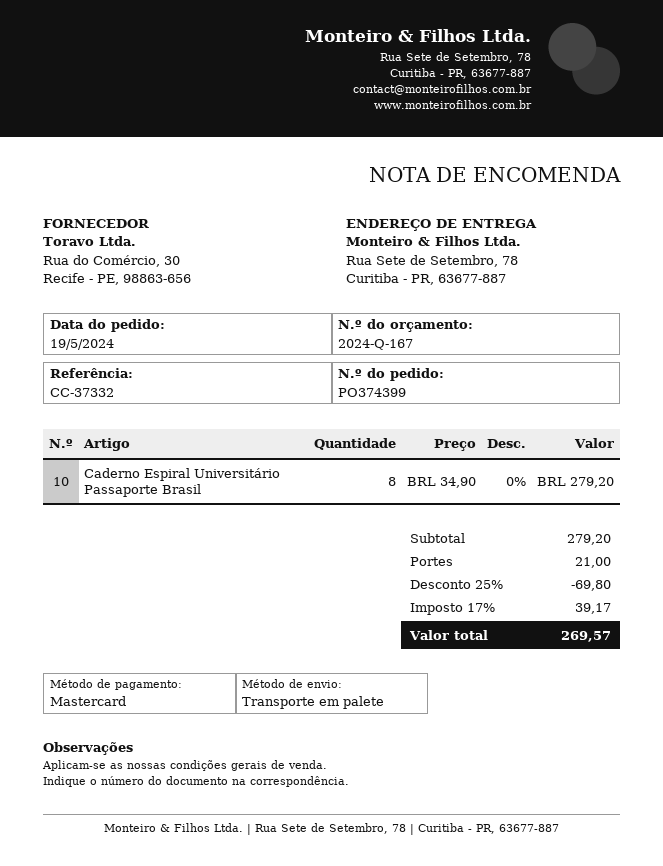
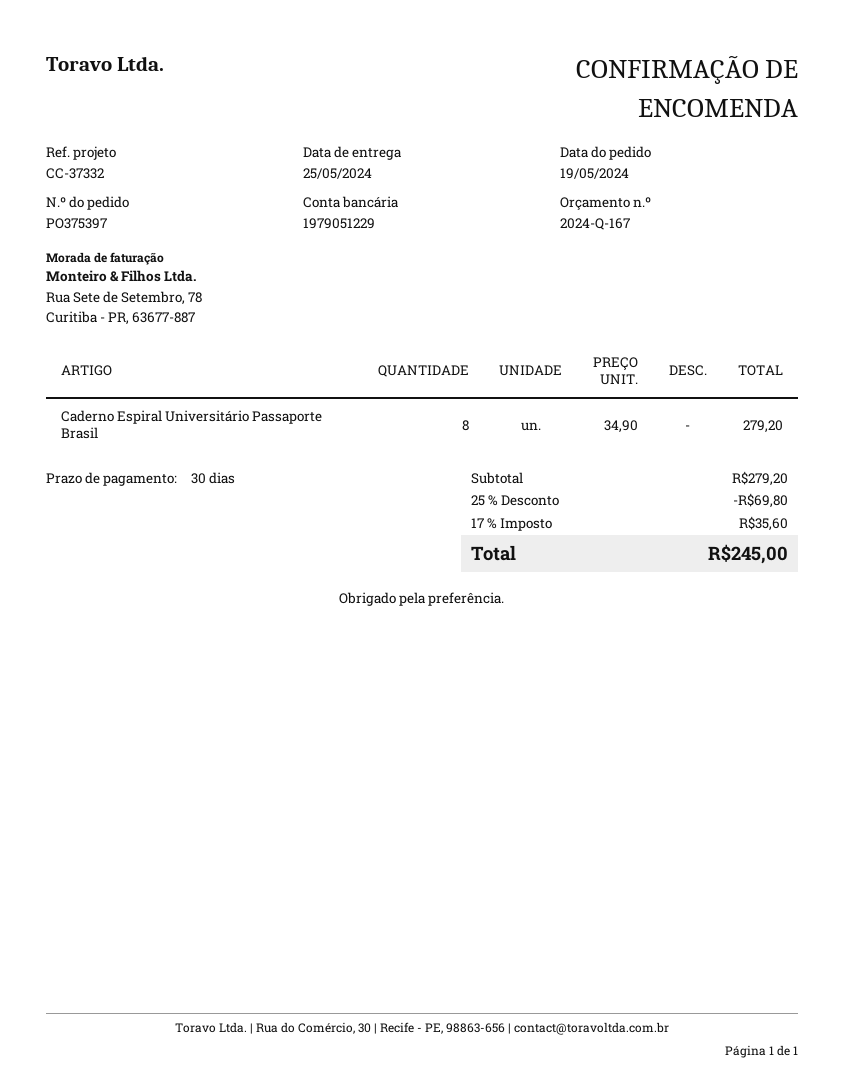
order number: PO374399 -> PO375397
shipping: 21.00 -> none
tax: 17% = 39.17 -> 17% = 35.60
total: 269.57 -> 245.00

